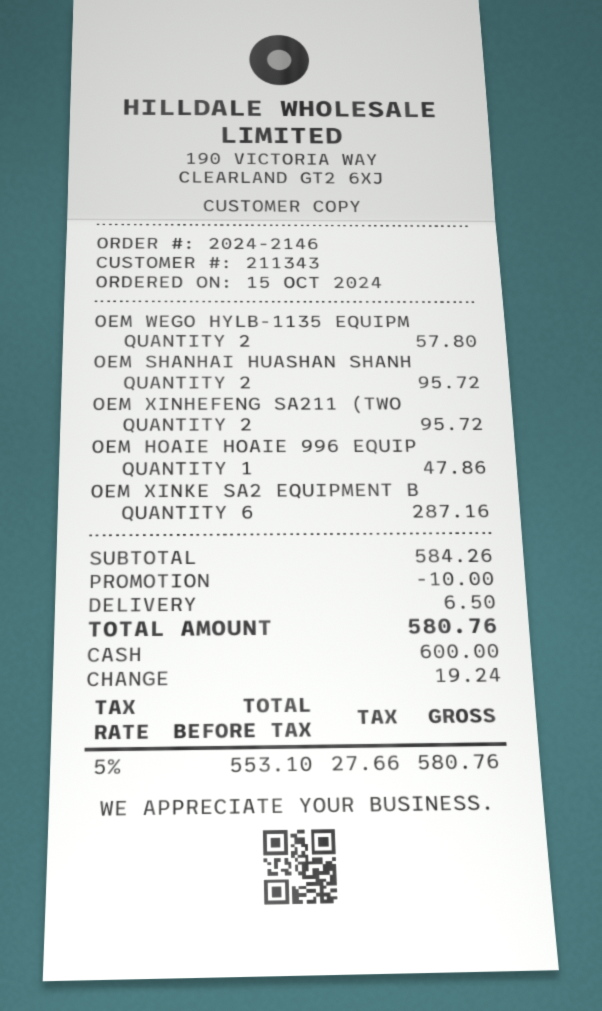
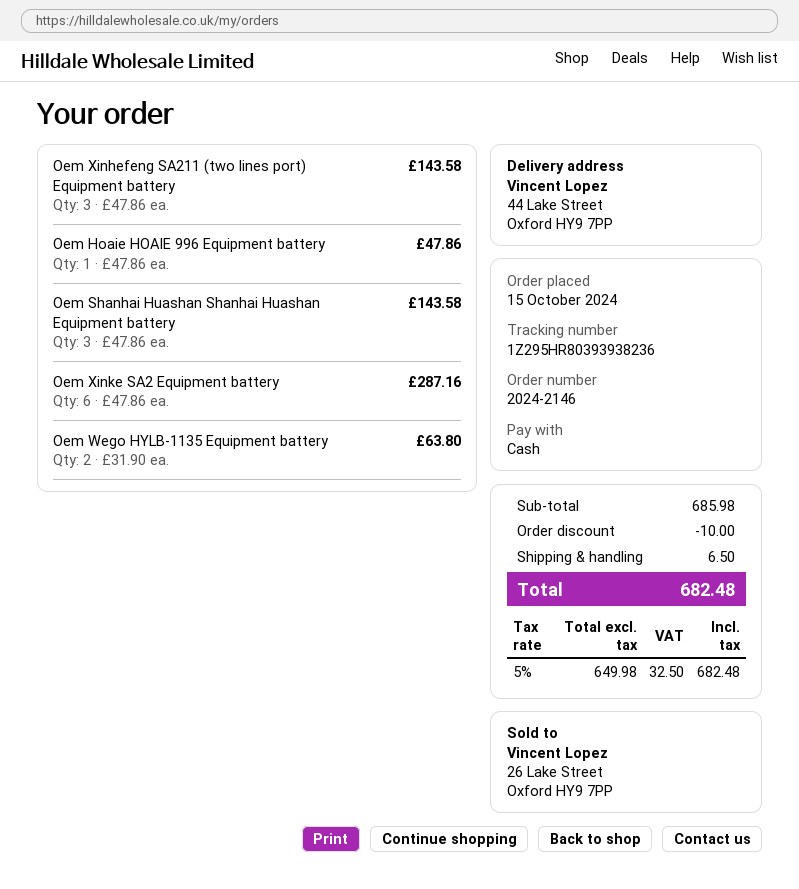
OEM WEGO HYLB-1135 EQUIPM: 2 for 57.80 -> 2 for 63.80
OEM SHANHAI HUASHAN SHANH: 2 for 95.72 -> 3 for 143.58
OEM XINHEFENG SA211 (TWO: 2 for 95.72 -> 3 for 143.58
subtotal: 584.26 -> 685.98
net: 553.10 -> 649.98
tax: 5% = 27.66 -> 5% = 32.50
total: 580.76 -> 682.48

